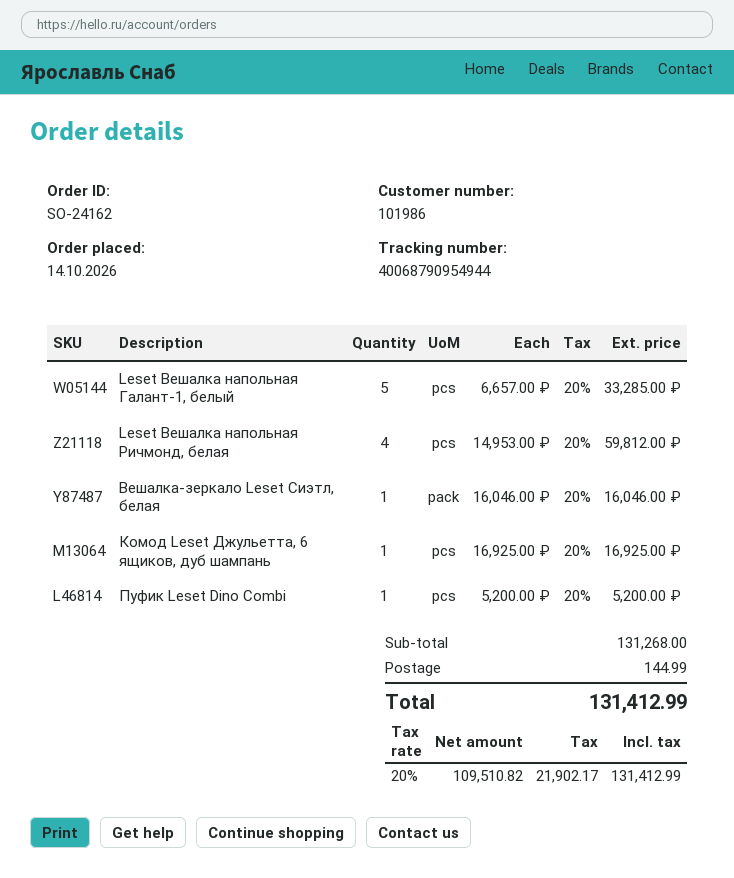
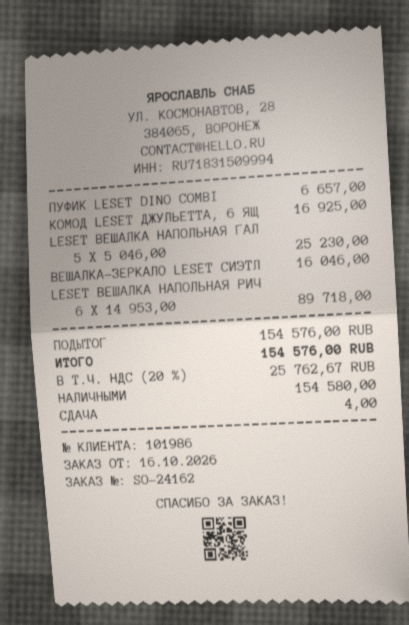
order date: 2026-10-14 -> 2026-10-16
Leset Вешалка напольная Галант-1, белый: 5 x 6657.00 = 33285.00 -> 5 x 5046.00 = 25230.00
Leset Вешалка напольная Ричмонд, белая: 4 x 14953.00 = 59812.00 -> 6 x 14953.00 = 89718.00
Пуфик Leset Dino Combi: 1 x 5200.00 = 5200.00 -> 1 x 6657.00 = 6657.00
subtotal: 131268.00 -> 154576.00
shipping: 144.99 -> none
tax: 20% = 21902.17 -> 20% = 25762.67
total: 131412.99 -> 154576.00

